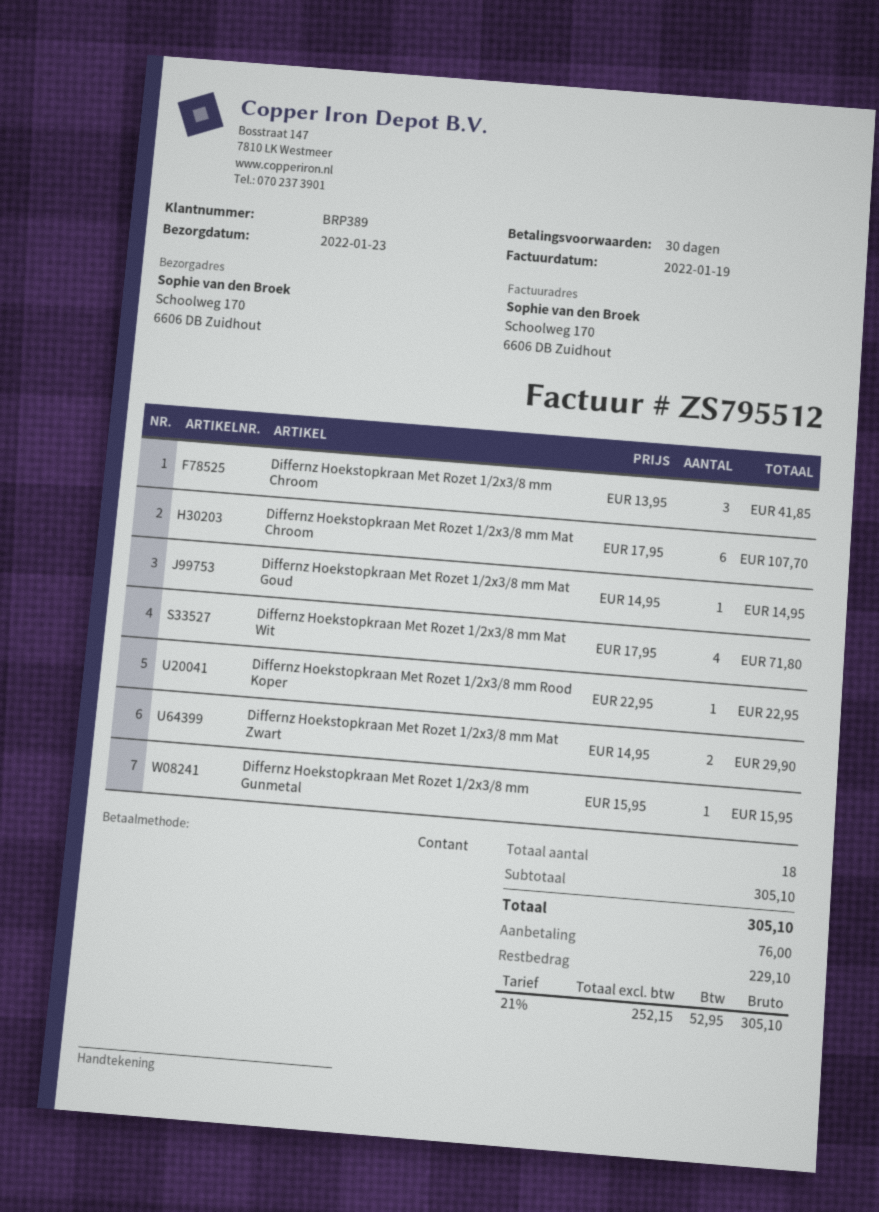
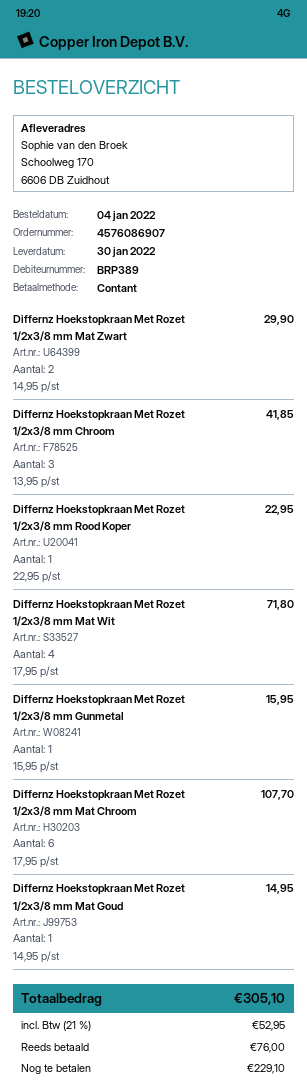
delivery date: 2022-01-23 -> 2022-01-30

